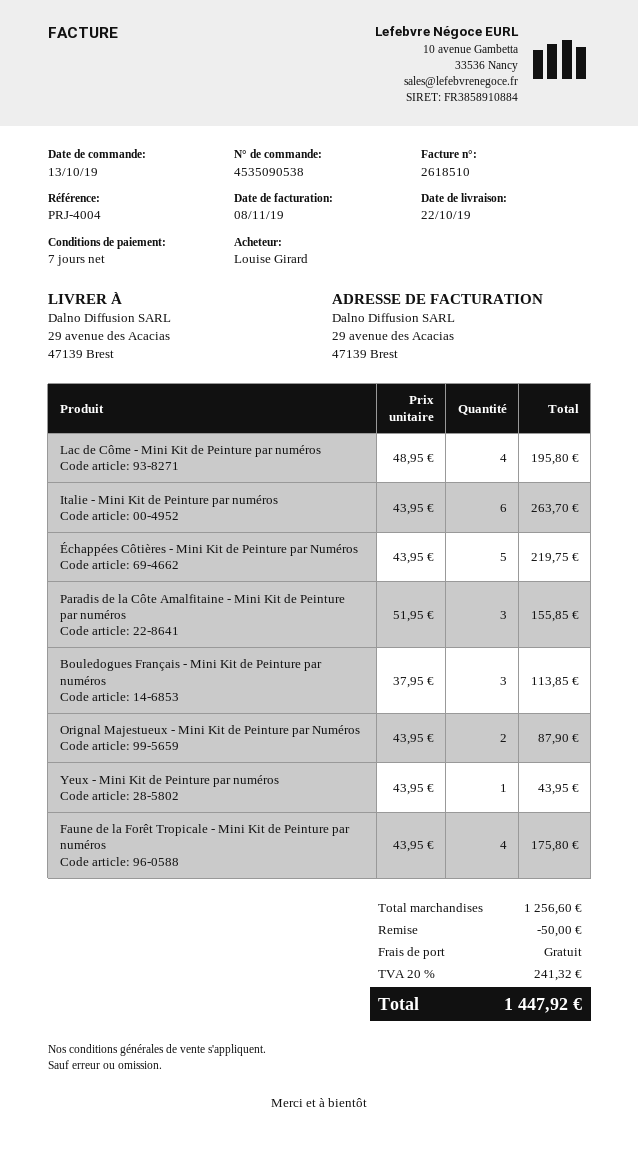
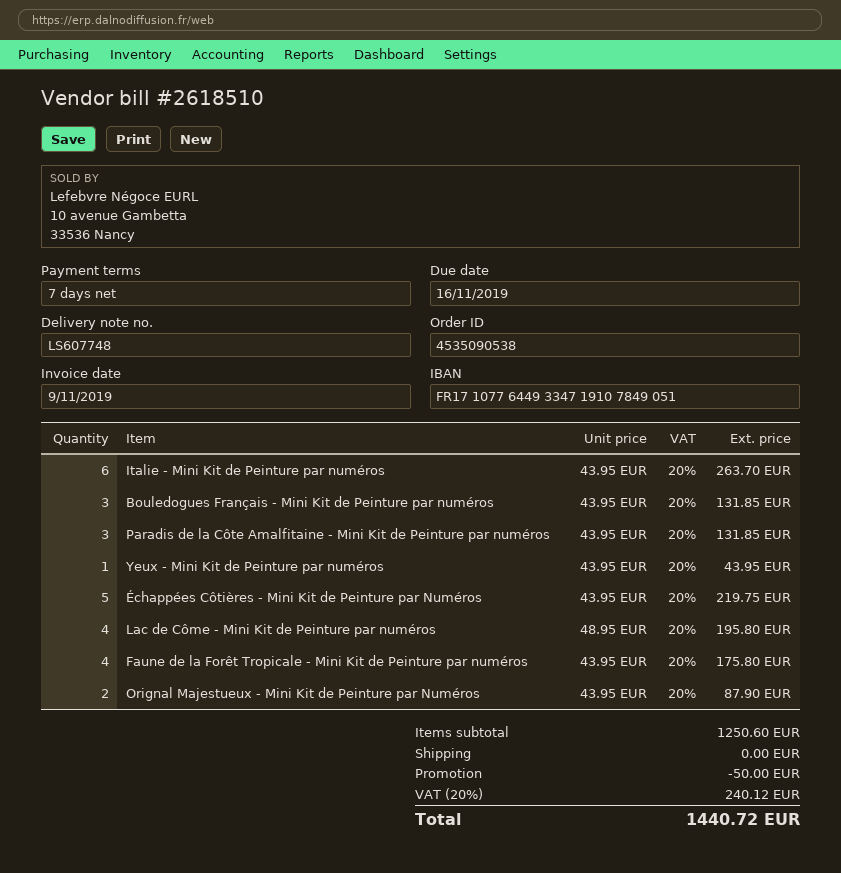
invoice date: 2019-11-08 -> 2019-11-09
Paradis de la Côte Amalfitaine - Mini Kit de Peinture par numéros: 3 x 51.95 = 155.85 -> 3 x 43.95 = 131.85
Bouledogues Français - Mini Kit de Peinture par numéros: 3 x 37.95 = 113.85 -> 3 x 43.95 = 131.85
subtotal: 1256.60 -> 1250.60
tax: 20% = 241.32 -> 20% = 240.12
total: 1447.92 -> 1440.72

